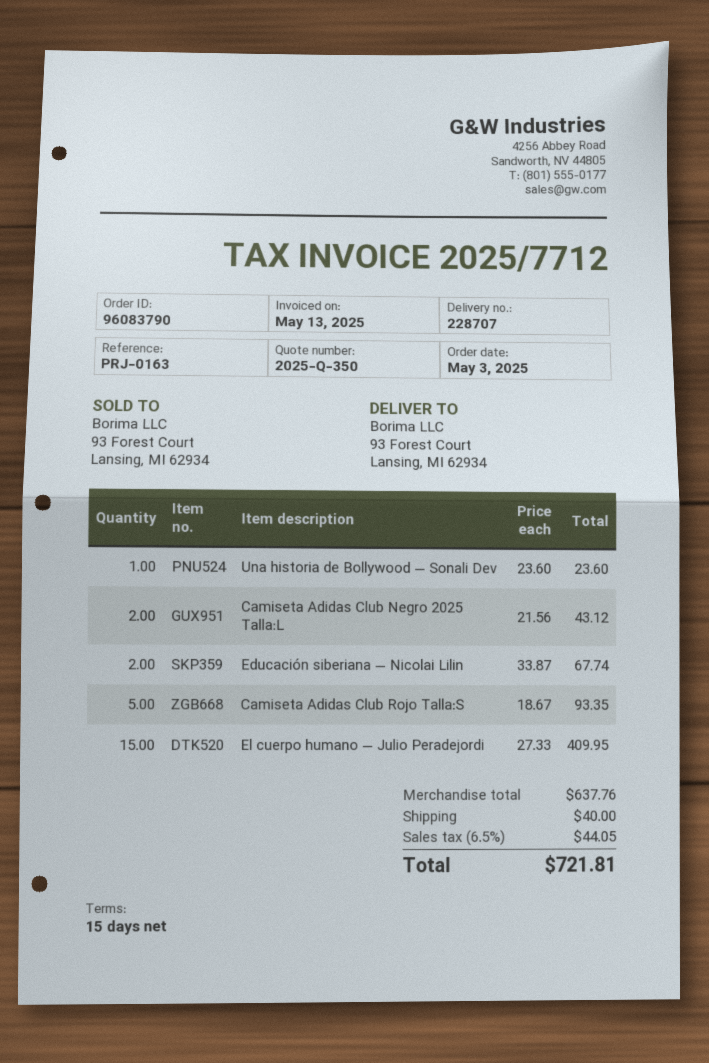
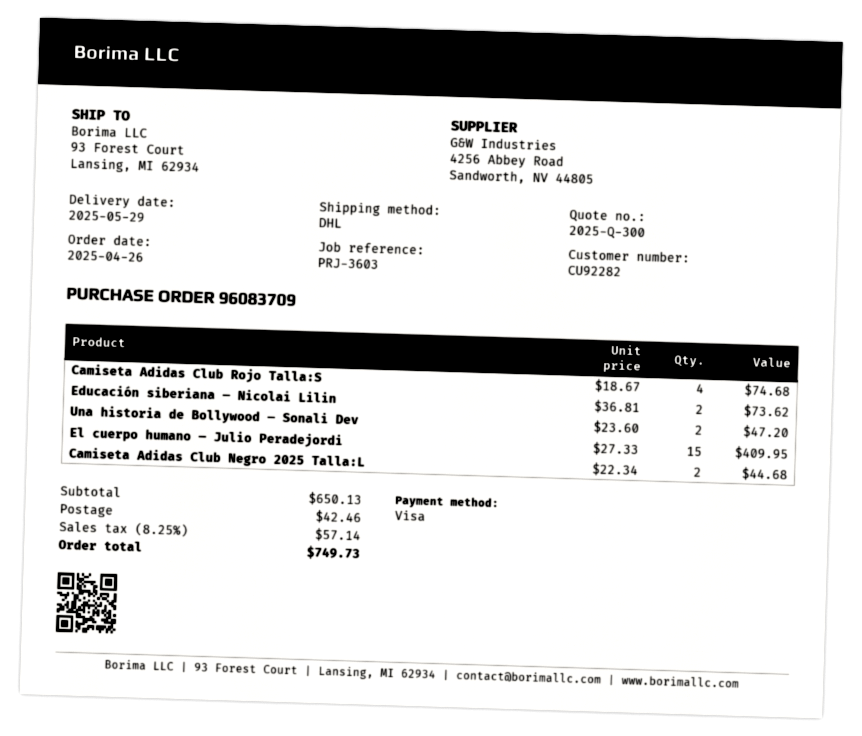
quote number: 2025-Q-350 -> 2025-Q-300
order number: 96083790 -> 96083709
order date: 2025-05-03 -> 2025-04-26
reference: PRJ-0163 -> PRJ-3603
Una historia de Bollywood — Sonali Dev: 1 x 23.60 = 23.60 -> 2 x 23.60 = 47.20
Camiseta Adidas Club Negro 2025 Talla:L: 2 x 21.56 = 43.12 -> 2 x 22.34 = 44.68
Educación siberiana — Nicolai Lilin: 2 x 33.87 = 67.74 -> 2 x 36.81 = 73.62
Camiseta Adidas Club Rojo Talla:S: 5 x 18.67 = 93.35 -> 4 x 18.67 = 74.68
subtotal: 637.76 -> 650.13
shipping: 40.00 -> 42.46
tax: 6.5% = 44.05 -> 8.25% = 57.14
total: 721.81 -> 749.73

